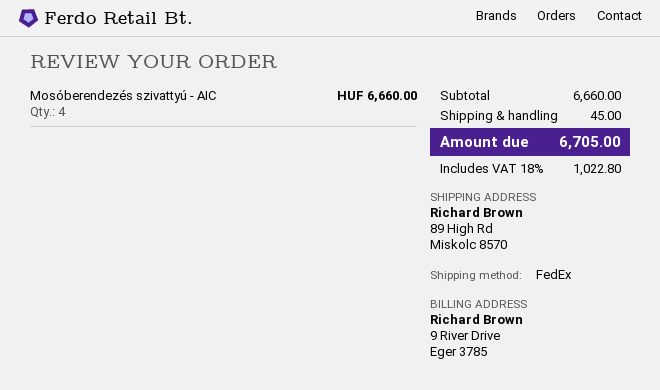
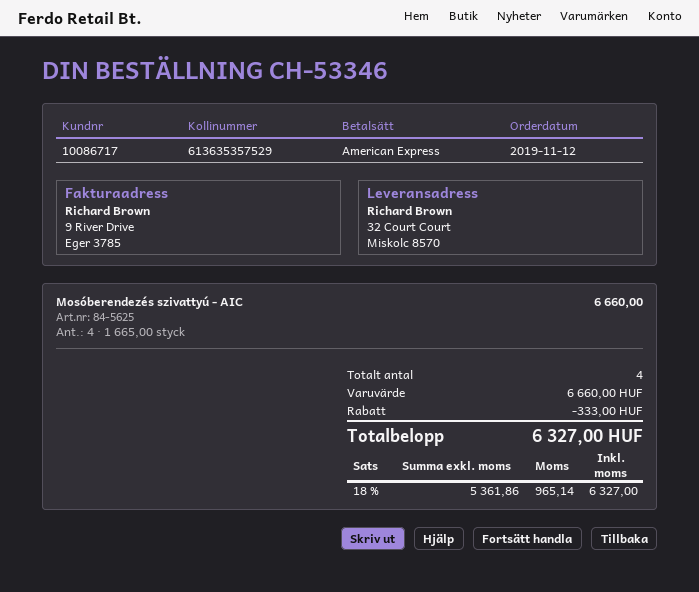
ship to: 89 High Rd, Miskolc 8570 -> 32 Court Court, Miskolc 8570
discount: none -> 333.00
shipping: 45.00 -> none
tax: 18% = 1022.80 -> 18% = 965.14
total: 6705.00 -> 6327.00

